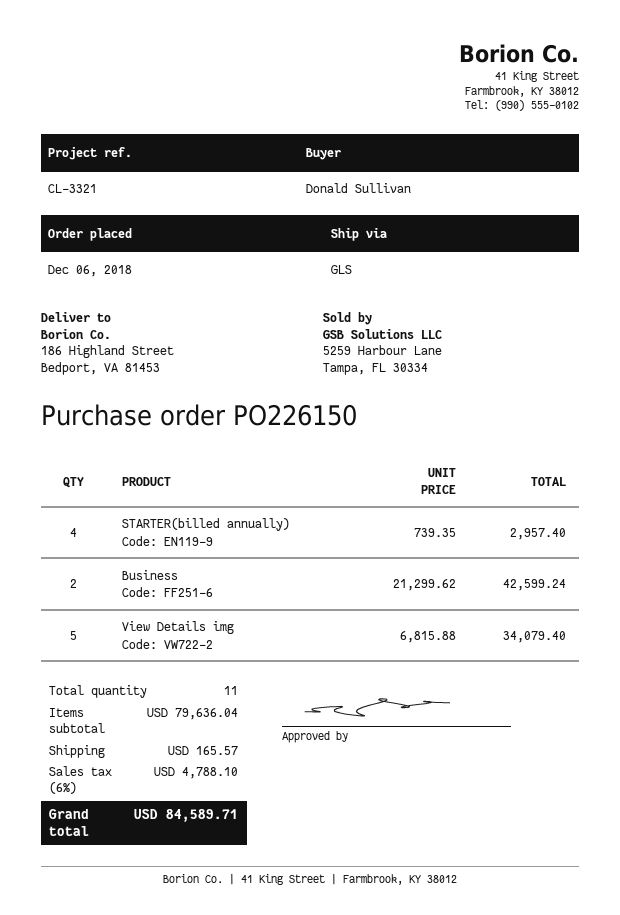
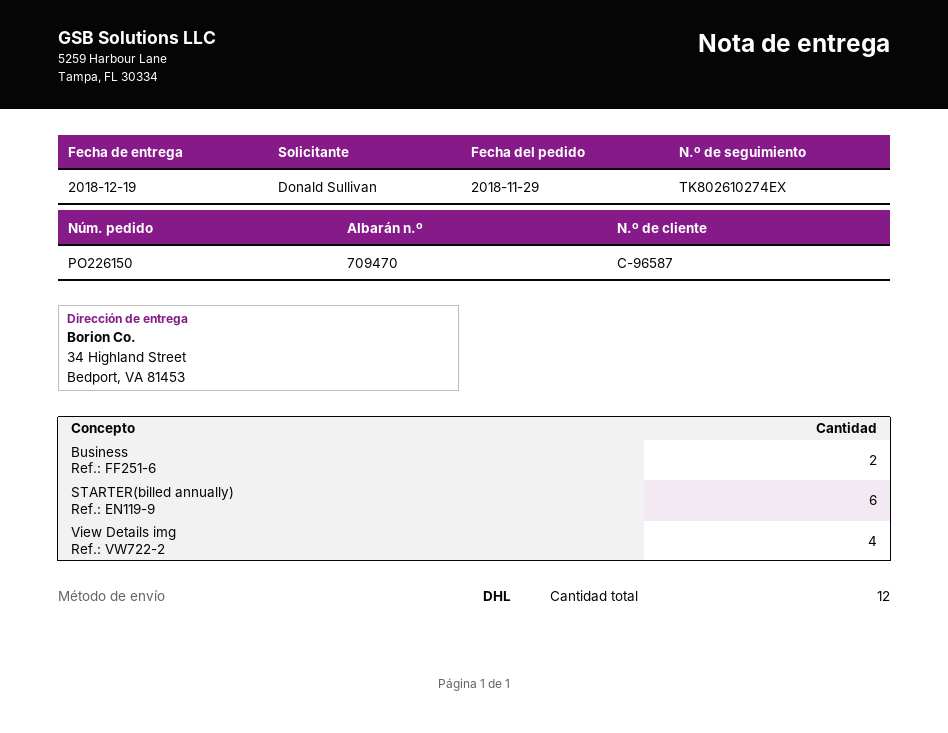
order date: 2018-12-06 -> 2018-11-29
shipping method: GLS -> DHL
ship to: 186 Highland Street, Bedport, VA 81453 -> 34 Highland Street, Bedport, VA 81453
STARTER(billed annually): 4 -> 6
View Details img: 5 -> 4
total quantity: 11 -> 12

